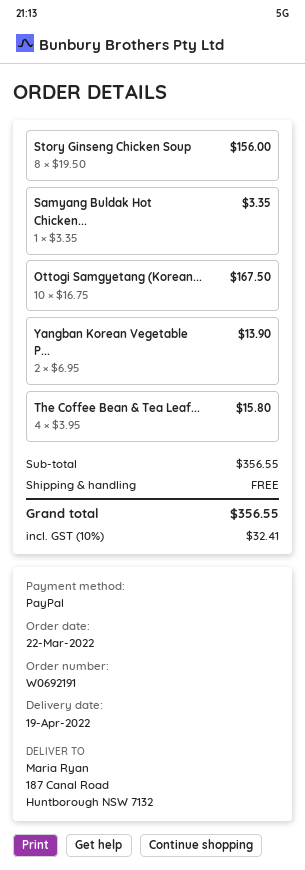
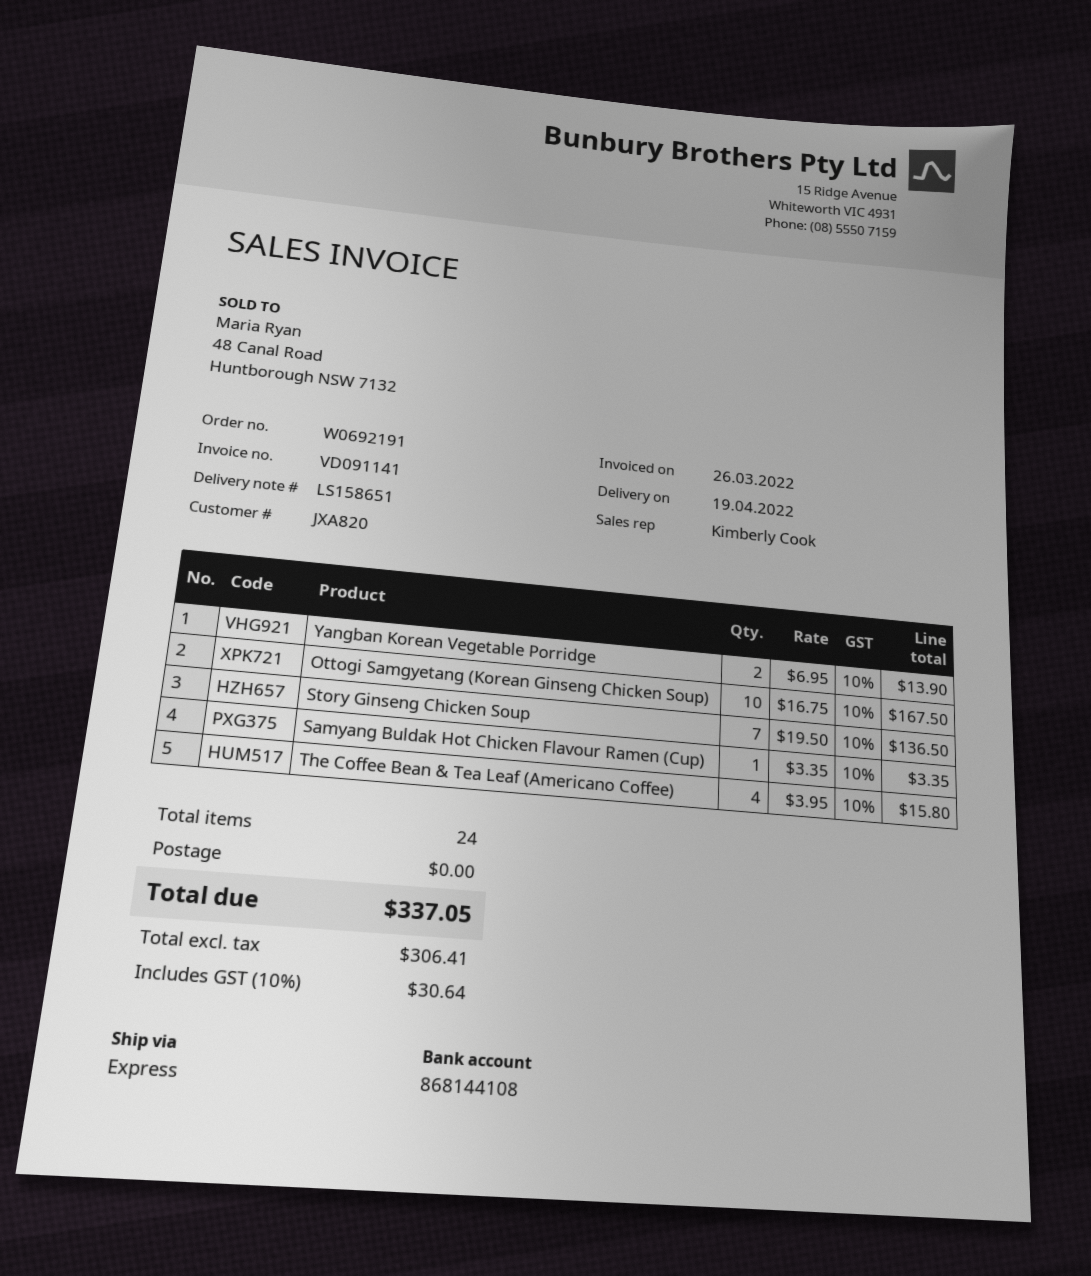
Story Ginseng Chicken Soup: 8 x 19.50 = 156.00 -> 7 x 19.50 = 136.50
tax: 10% = 32.41 -> 10% = 30.64
total: 356.55 -> 337.05

